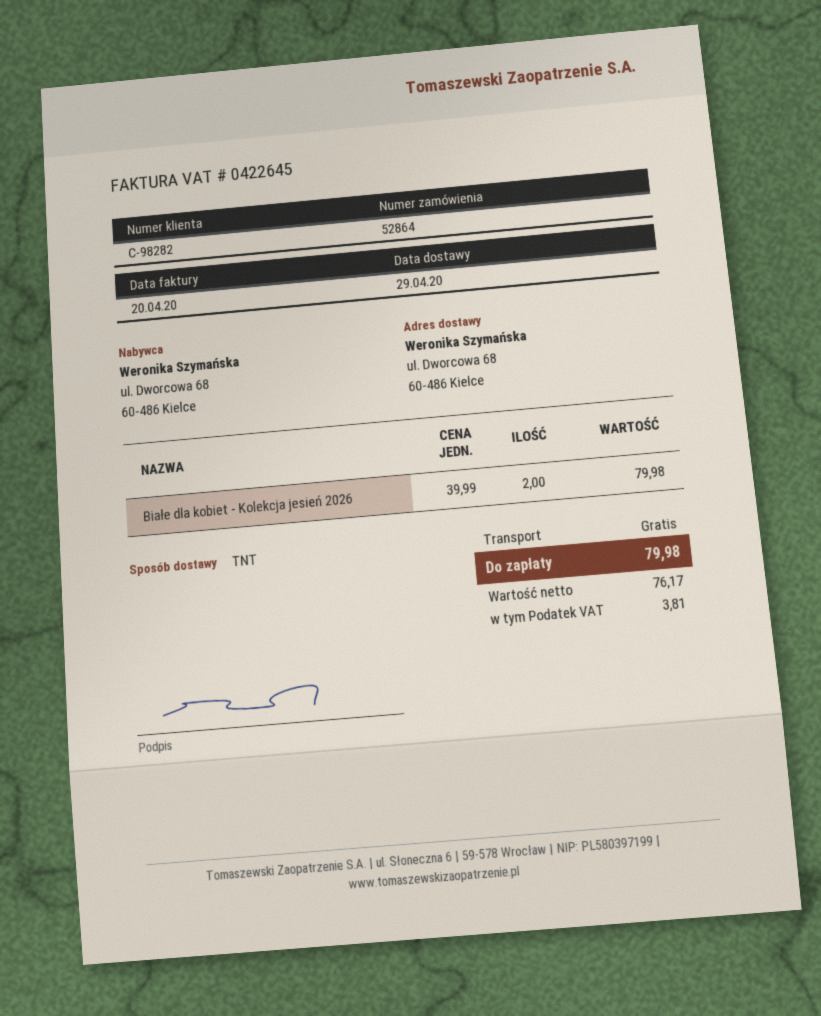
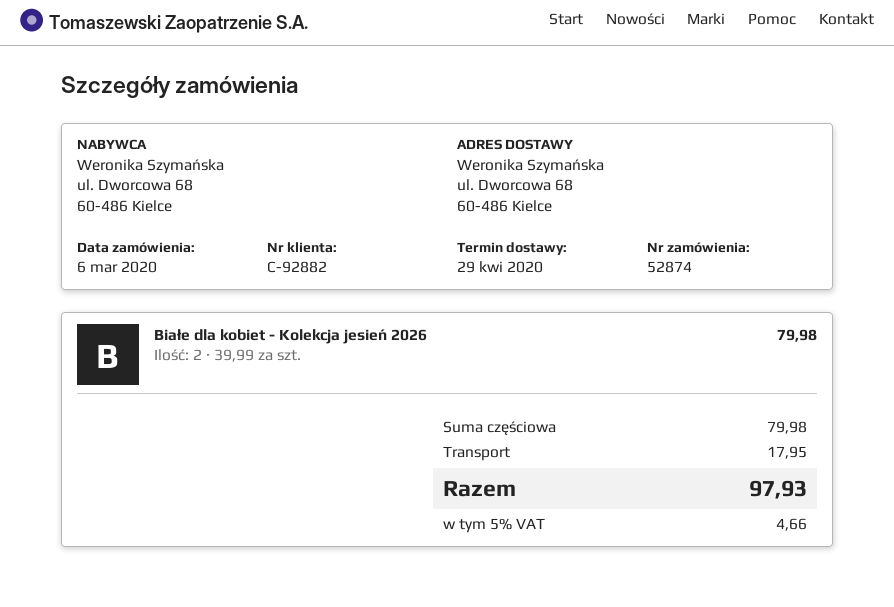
order number: 52864 -> 52874
customer number: C-98282 -> C-92882
shipping: 0.00 -> 17.95
tax: 3.81 -> 4.66
total: 79.98 -> 97.93

